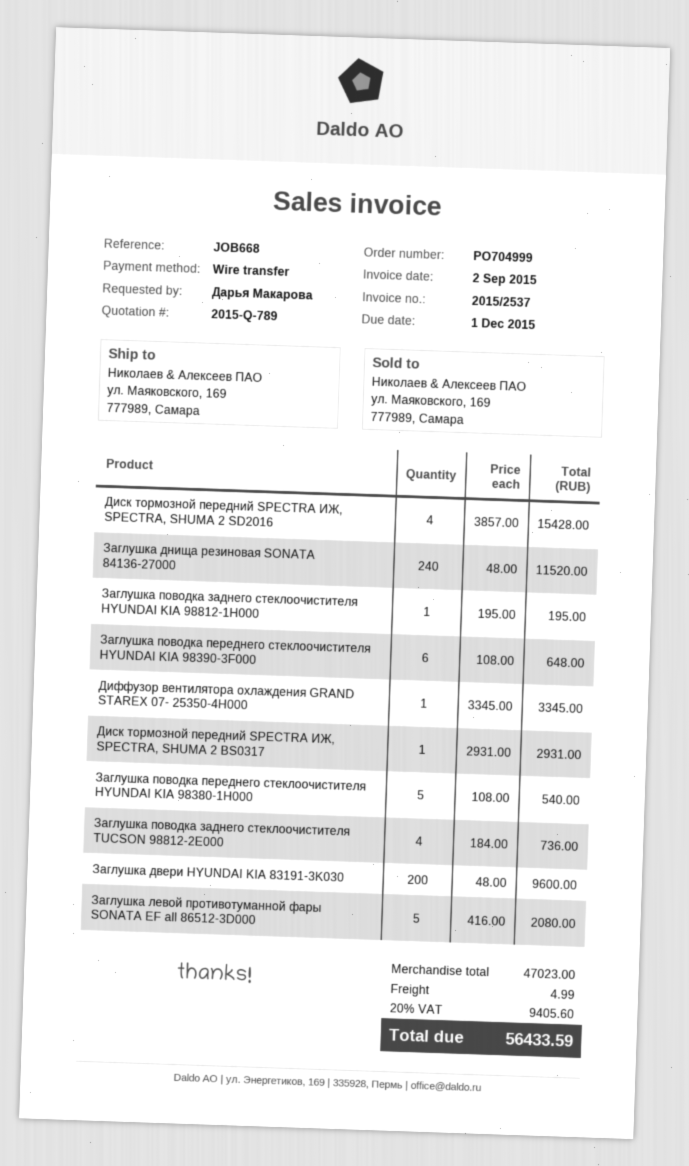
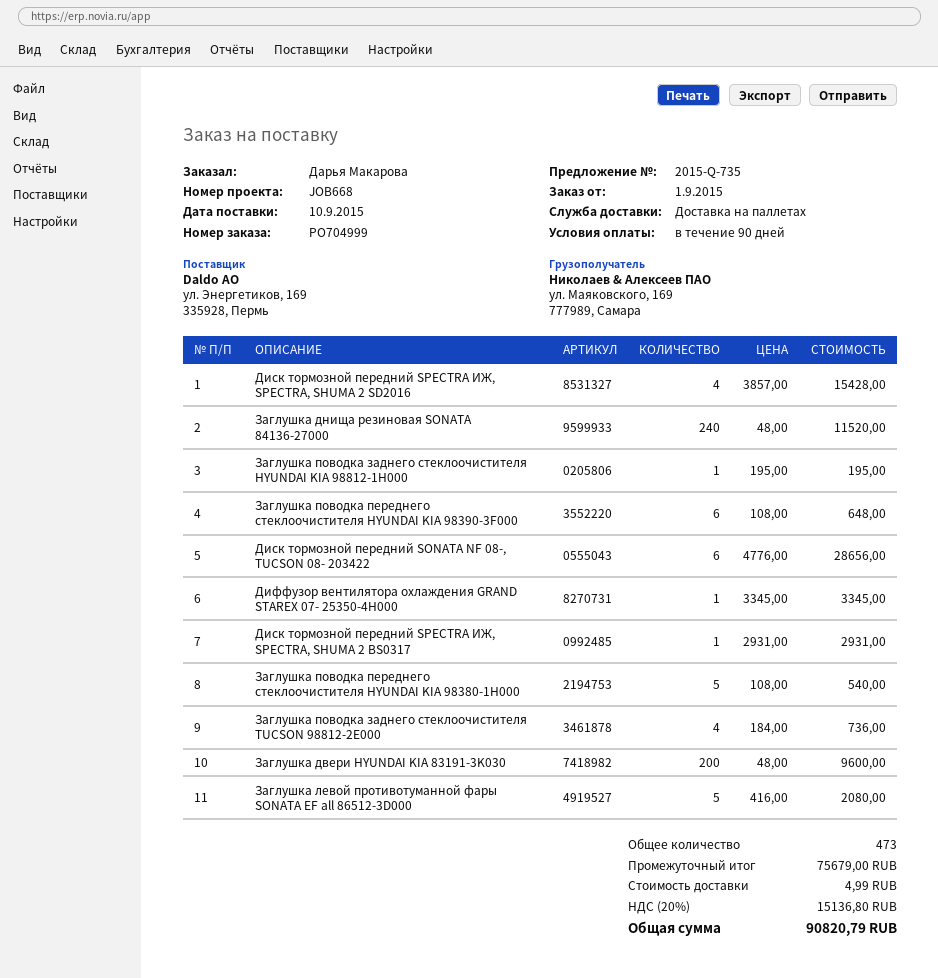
quote number: 2015-Q-789 -> 2015-Q-735
Диск тормозной передний SONATA NF 08-, TUCSON 08- 203422: none -> 6 x 4776.00 = 28656.00
subtotal: 47023.00 -> 75679.00
tax: 20% = 9405.60 -> 20% = 15136.80
total: 56433.59 -> 90820.79

